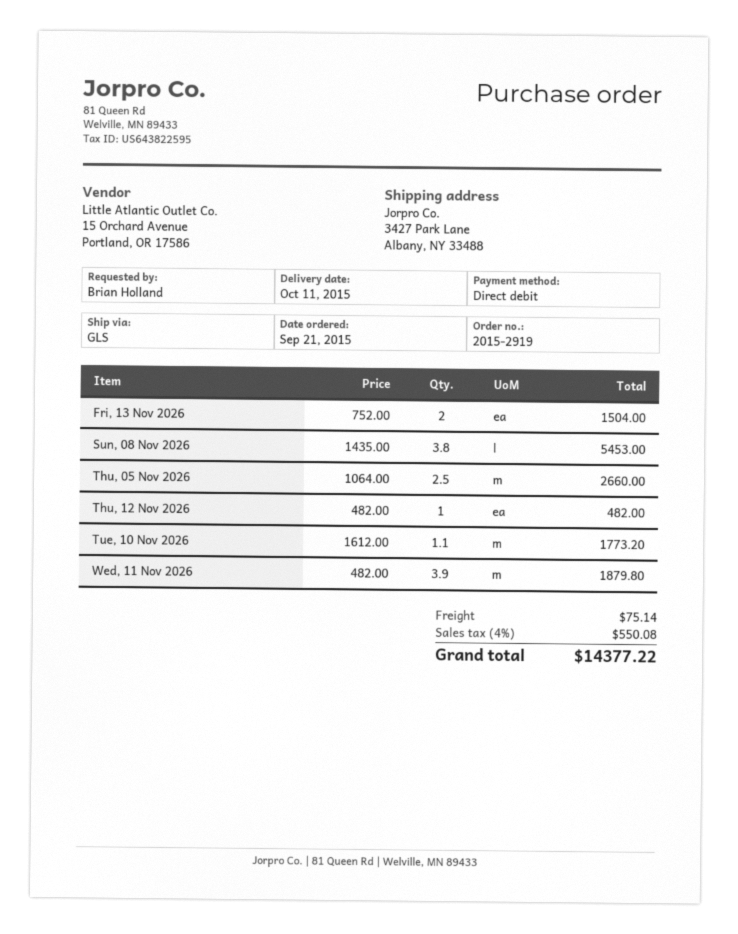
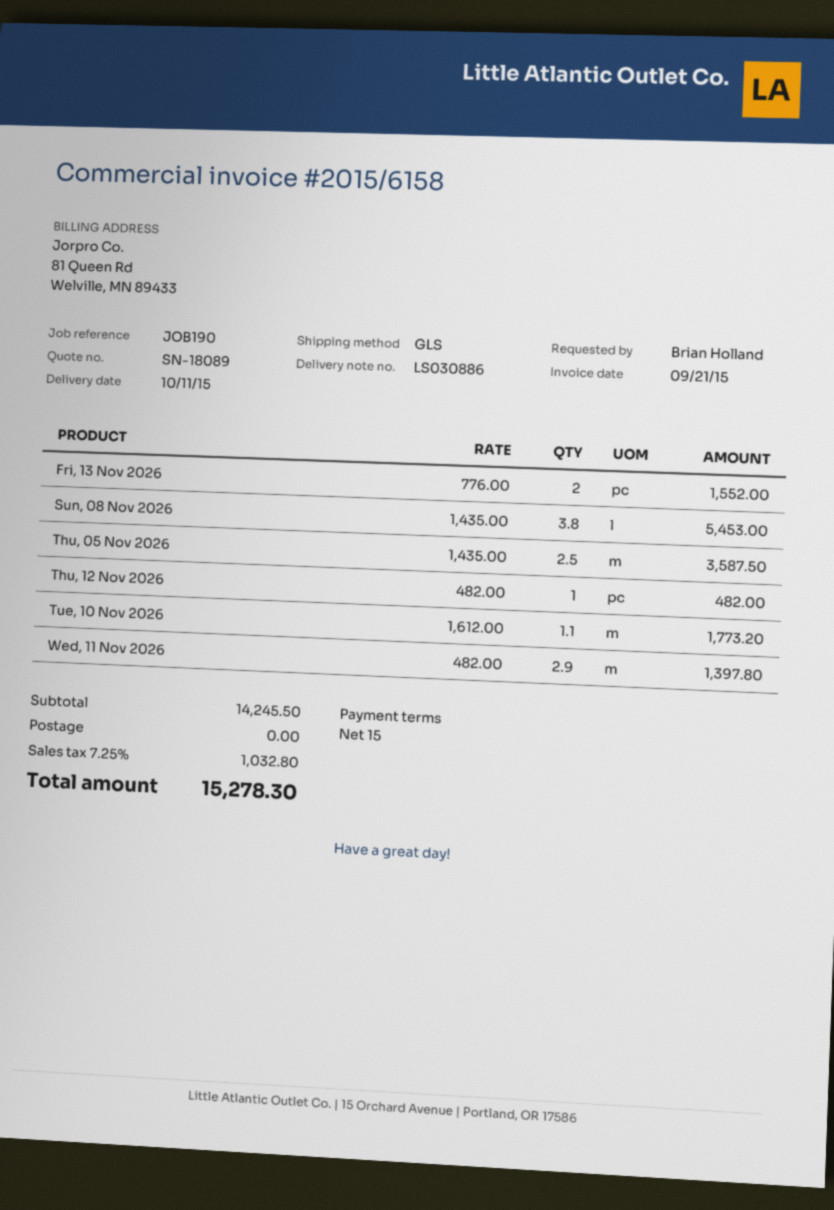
Fri, 13 Nov 2026: 2 x 752.00 = 1504.00 -> 2 x 776.00 = 1552.00
Thu, 05 Nov 2026: 2.5 x 1064.00 = 2660.00 -> 2.5 x 1435.00 = 3587.50
Wed, 11 Nov 2026: 3.9 x 482.00 = 1879.80 -> 2.9 x 482.00 = 1397.80
shipping: 75.14 -> 0.00
tax: 4% = 550.08 -> 7.25% = 1032.80
total: 14377.22 -> 15278.30

